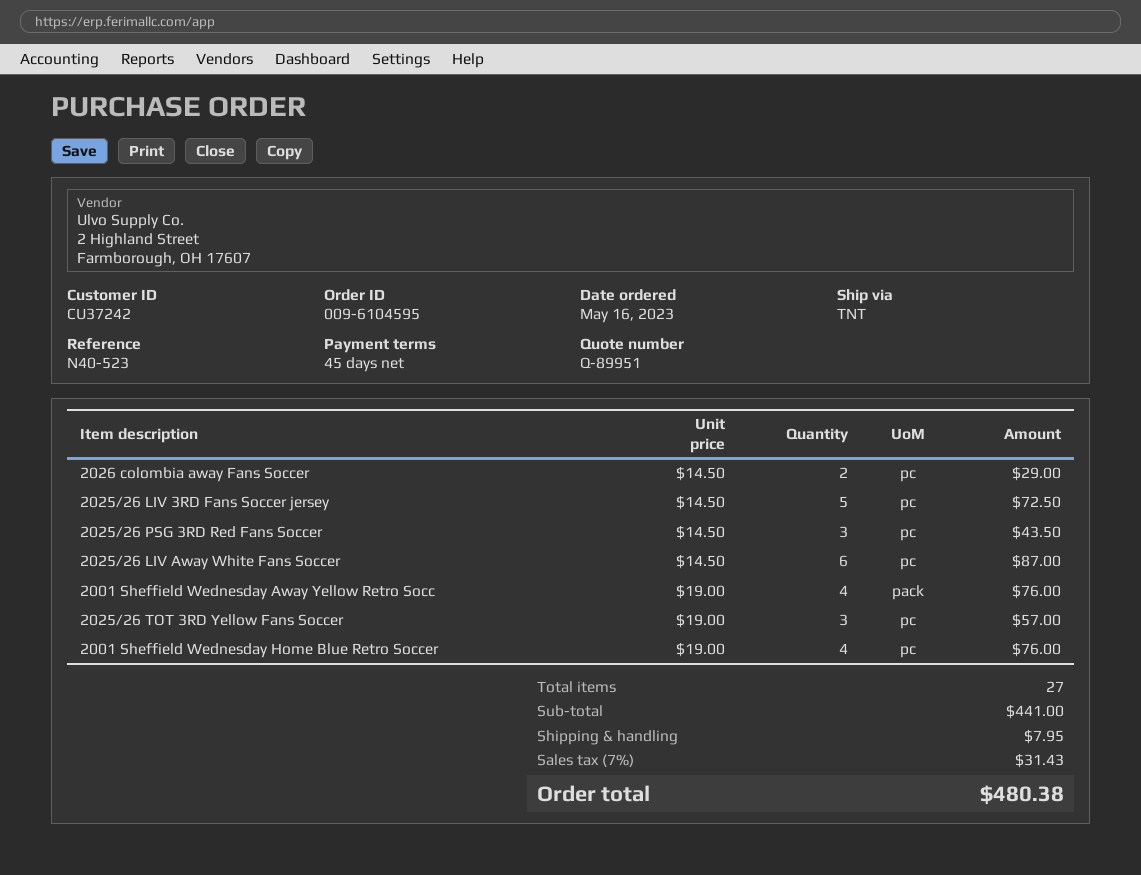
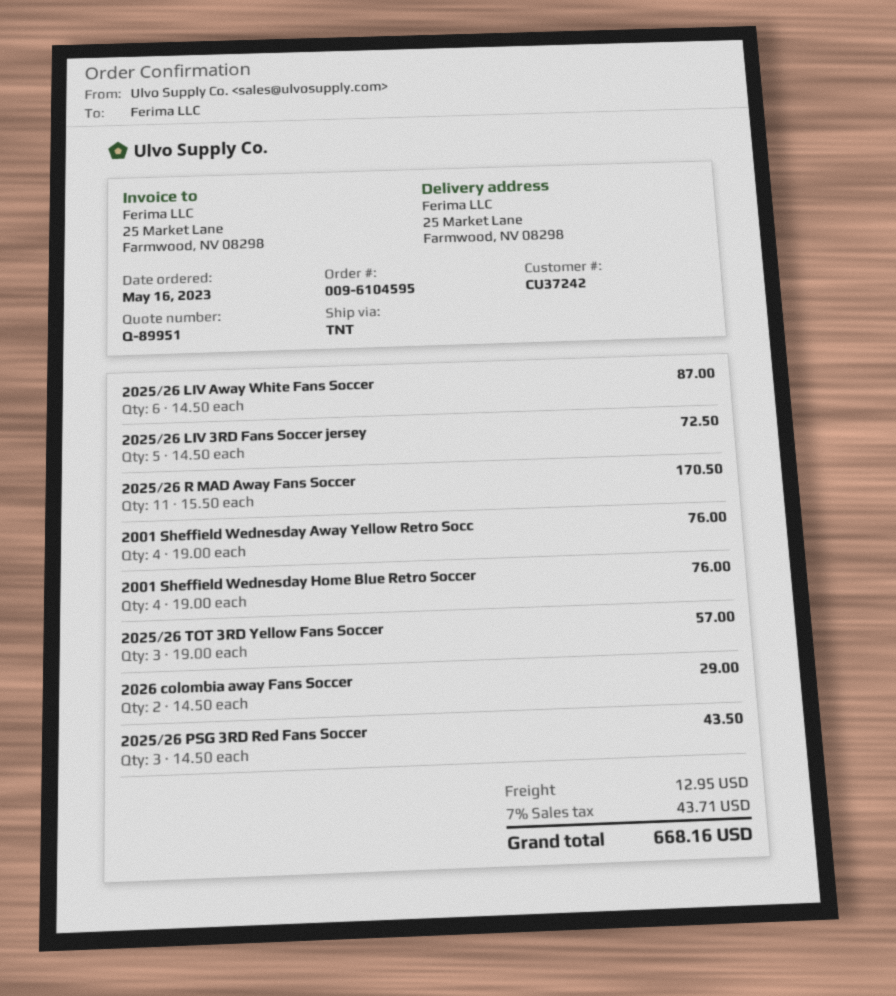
2025/26 R MAD Away Fans Soccer: none -> 11 x 15.50 = 170.50
shipping: 7.95 -> 12.95
tax: 7% = 31.43 -> 7% = 43.71
total: 480.38 -> 668.16

